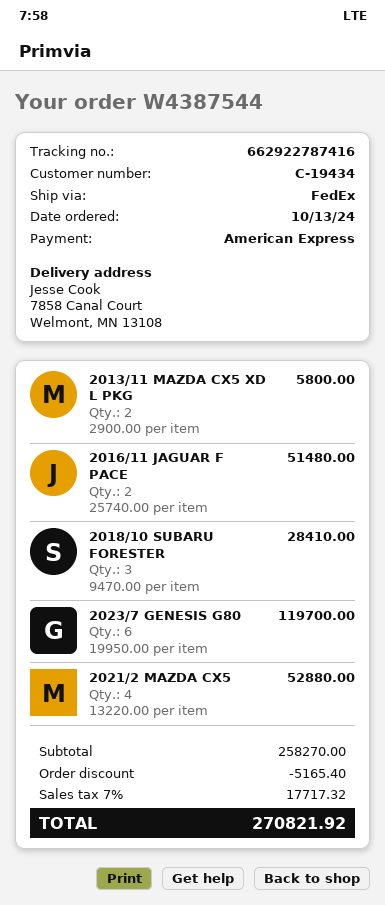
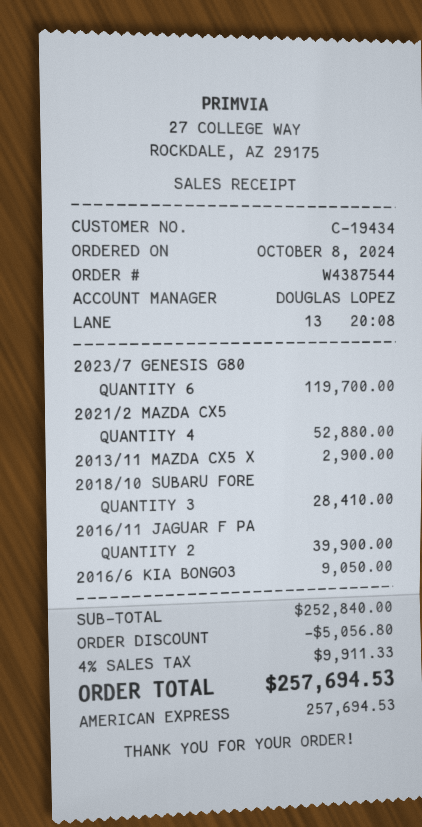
order date: 2024-10-13 -> 2024-10-08
2013/11 MAZDA CX5 XD L PKG: 2 for 5800.00 -> 1 for 2900.00
2016/11 JAGUAR F PACE: 2 for 51480.00 -> 2 for 39900.00
2016/6 KIA BONGO3: none -> 1 for 9050.00
subtotal: 258270.00 -> 252840.00
discount: 5165.40 -> 5056.80
tax: 7% = 17717.32 -> 4% = 9911.33
total: 270821.92 -> 257694.53

